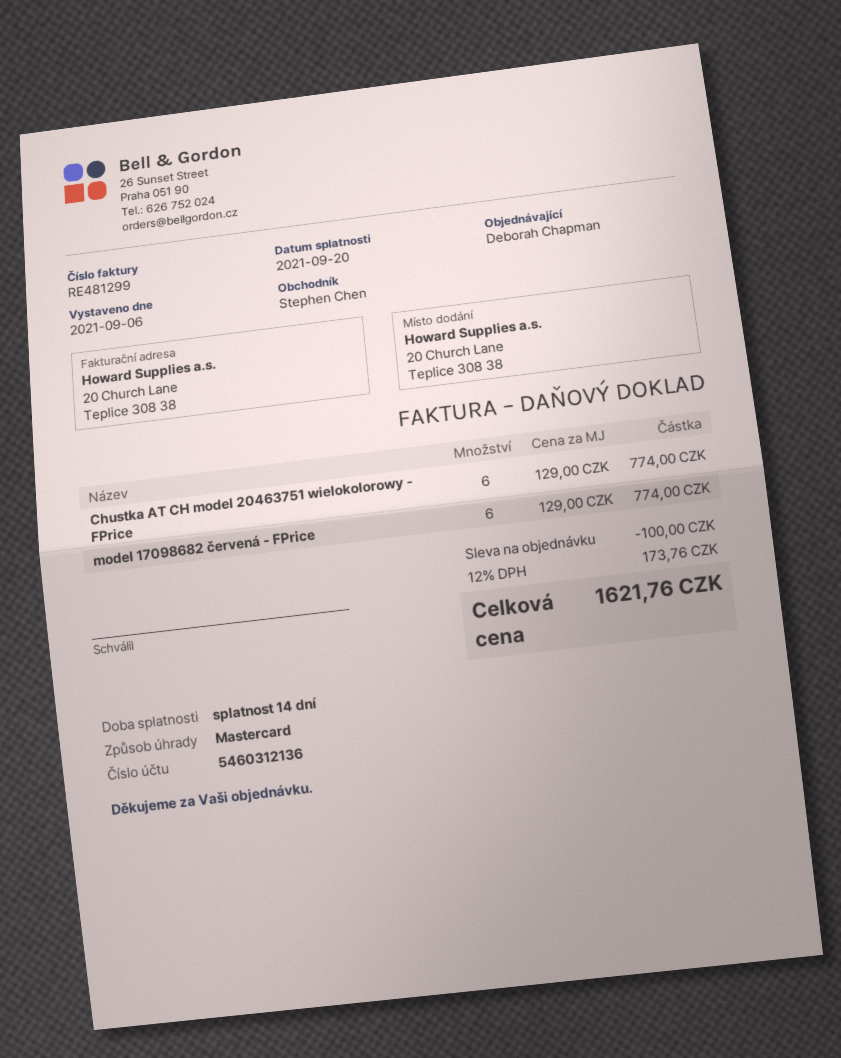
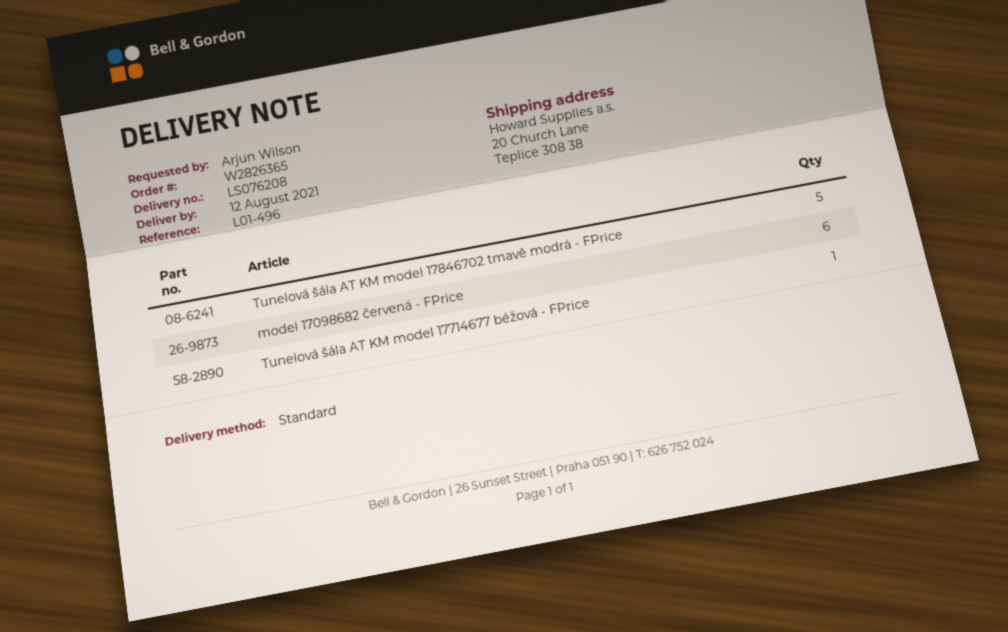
ordered by: Deborah Chapman -> Arjun Wilson
Chustka AT CH model 20463751 wielokolorowy - FPrice: 6 -> none
Tunelová šála AT KM model 17846702 tmavě modrá - FPrice: none -> 5
Tunelová šála AT KM model 17714677 béžová - FPrice: none -> 1

